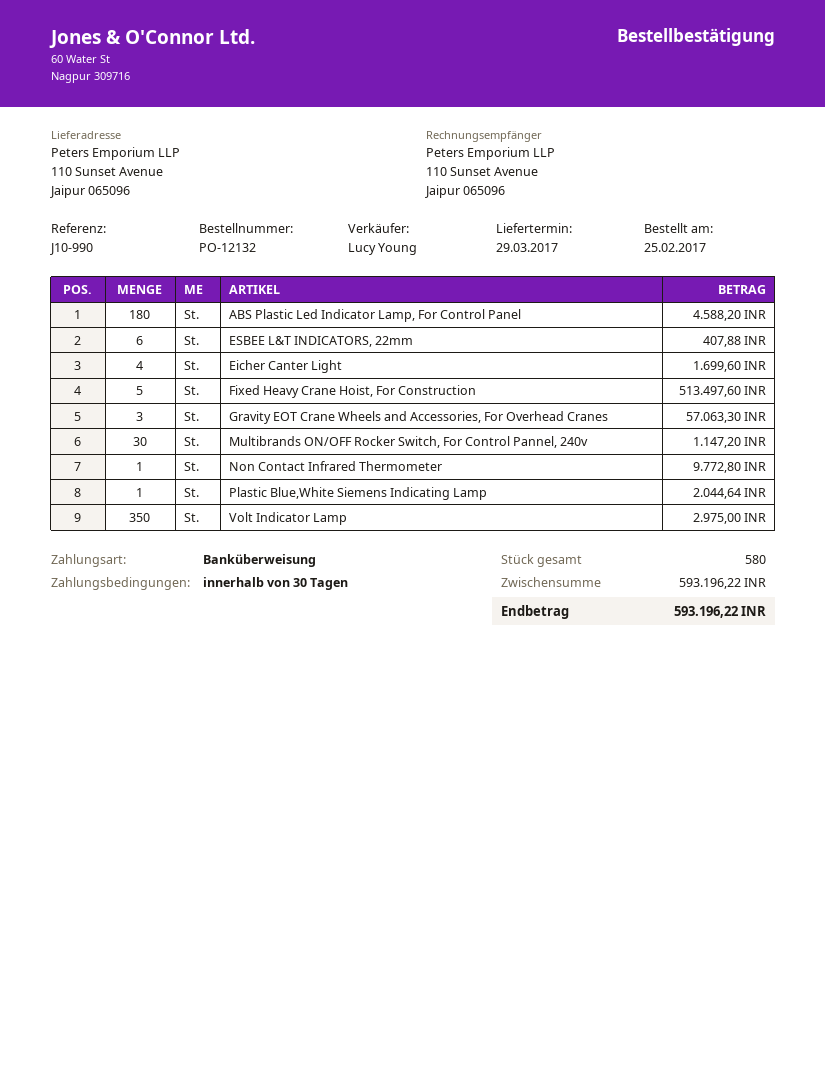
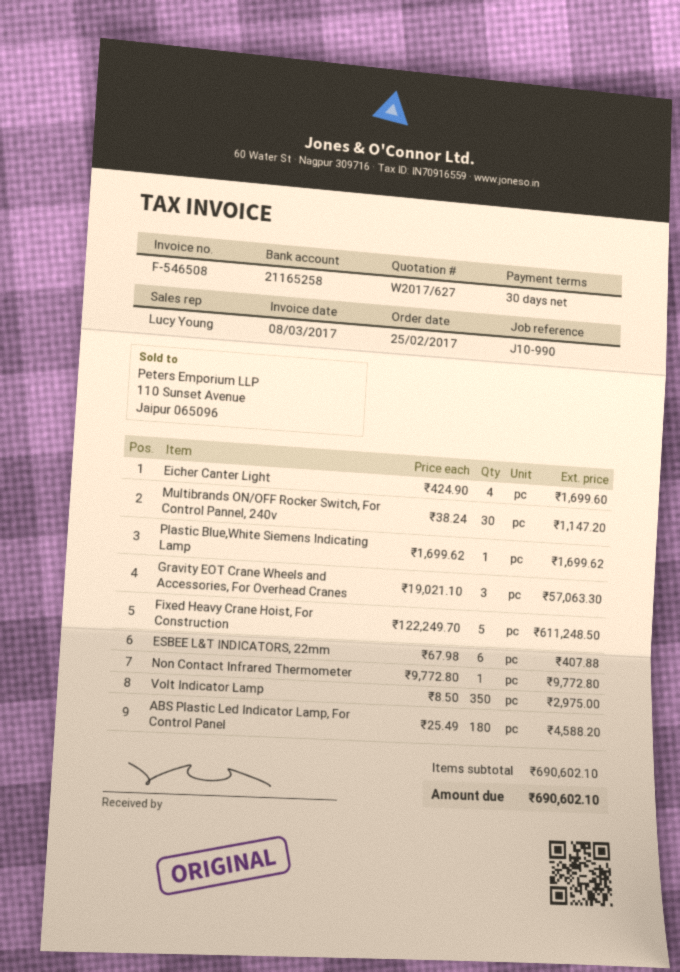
Fixed Heavy Crane Hoist, For Construction: 5 for 513497.60 -> 5 for 611248.50
Plastic Blue,White Siemens Indicating Lamp: 1 for 2044.64 -> 1 for 1699.62
subtotal: 593196.22 -> 690602.10
total: 593196.22 -> 690602.10

